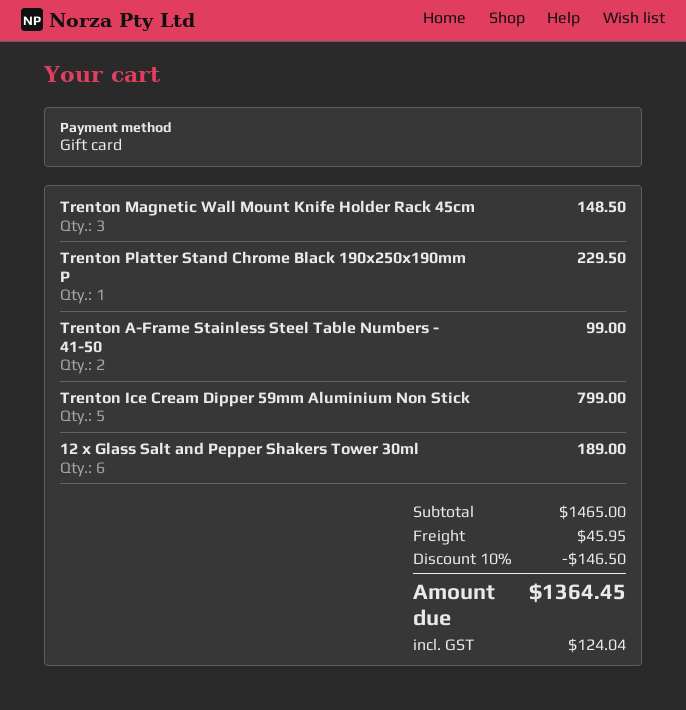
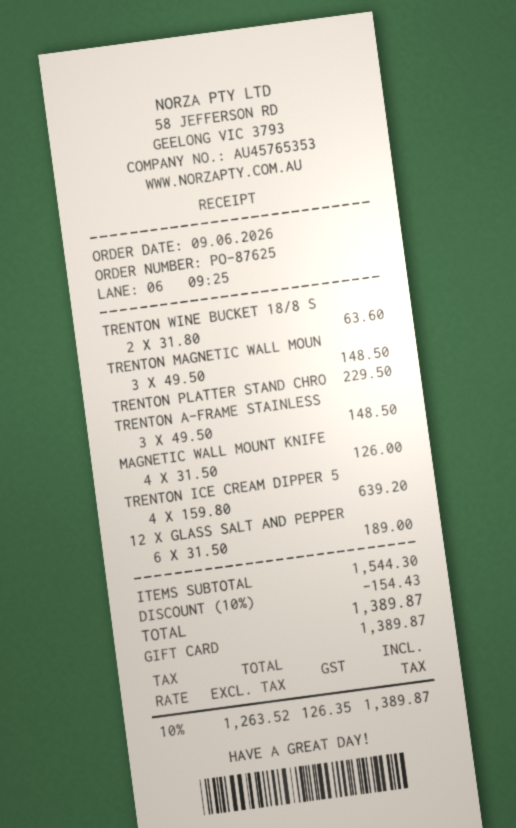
Trenton A-Frame Stainless Steel Table Numbers - 41-50: 2 for 99.00 -> 3 for 148.50
Trenton Ice Cream Dipper 59mm Aluminium Non Stick: 5 for 799.00 -> 4 for 639.20
TRENTON WINE BUCKET 18/8 S: none -> 2 for 63.60
MAGNETIC WALL MOUNT KNIFE: none -> 4 for 126.00
subtotal: 1465.00 -> 1544.30
discount: 10% = 146.50 -> 10% = 154.43
shipping: 45.95 -> none
tax: 124.04 -> 126.35
total: 1364.45 -> 1389.87

